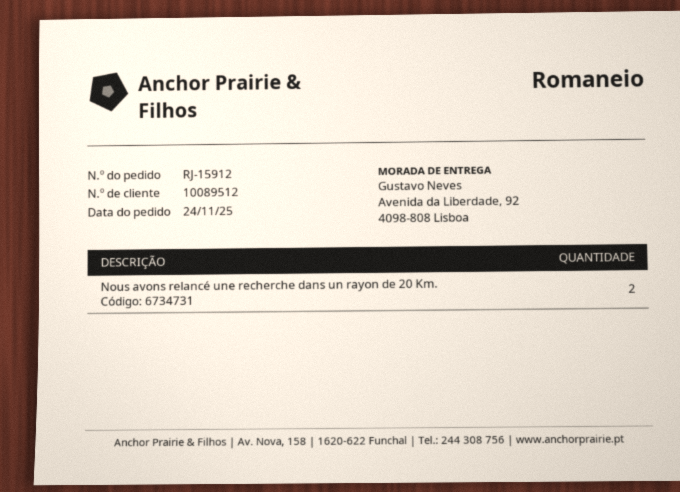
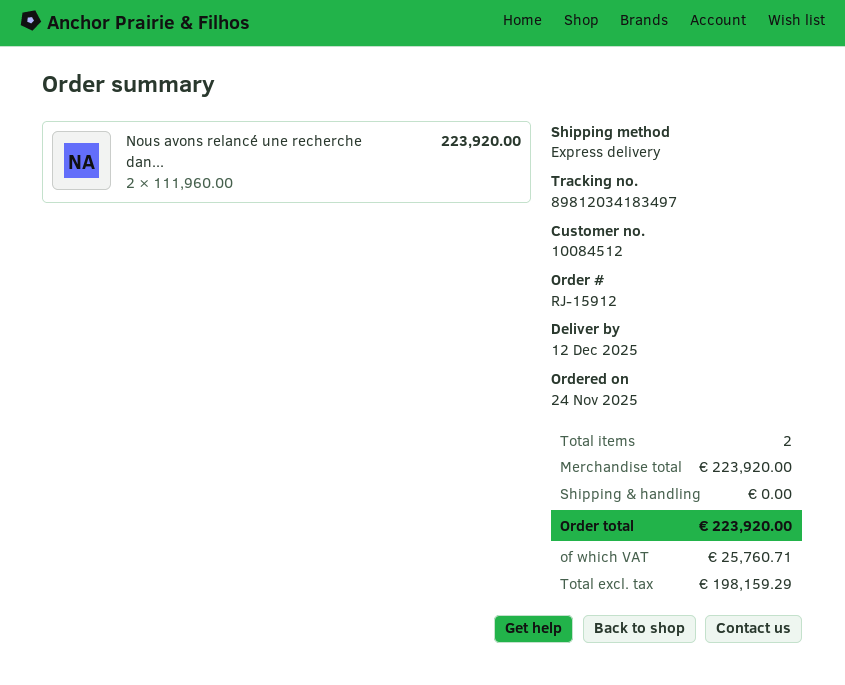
customer number: 10089512 -> 10084512

